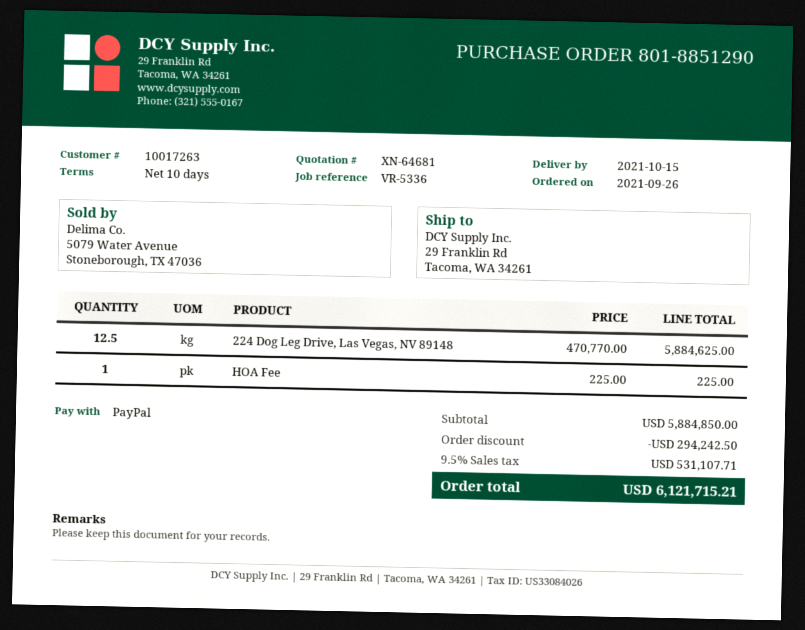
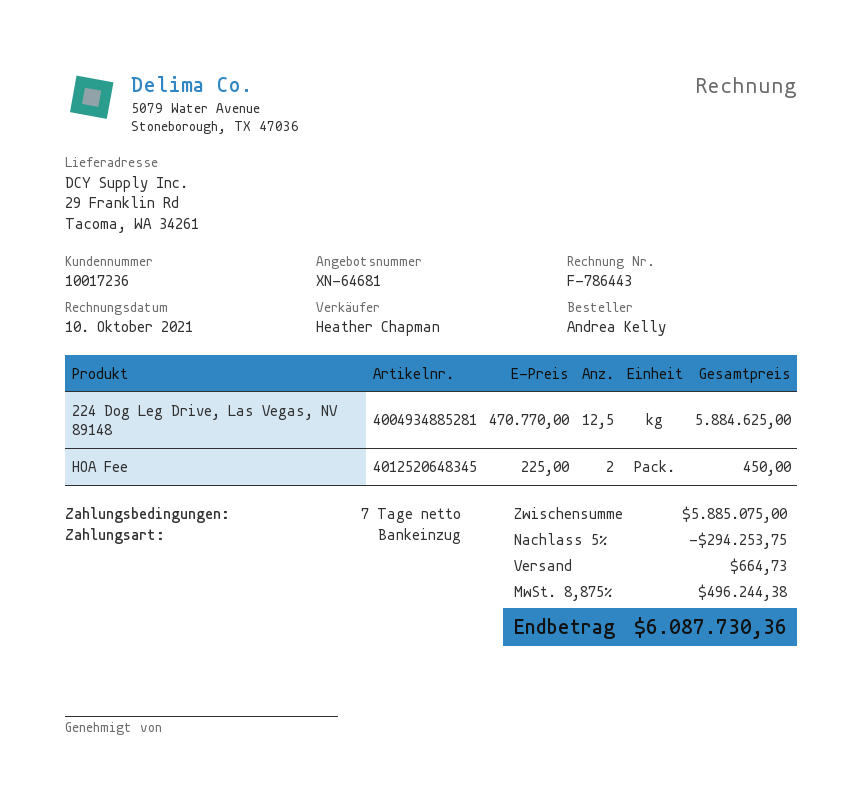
payment terms: 10 days -> 7 days
customer number: 10017263 -> 10017236
payment method: PayPal -> direct debit
HOA Fee: 1 x 225.00 = 225.00 -> 2 x 225.00 = 450.00
subtotal: 5884850.00 -> 5885075.00
discount: 294242.50 -> 294253.75
shipping: none -> 664.73
tax: 9.5% = 531107.71 -> 8.875% = 496244.38
total: 6121715.21 -> 6087730.36

